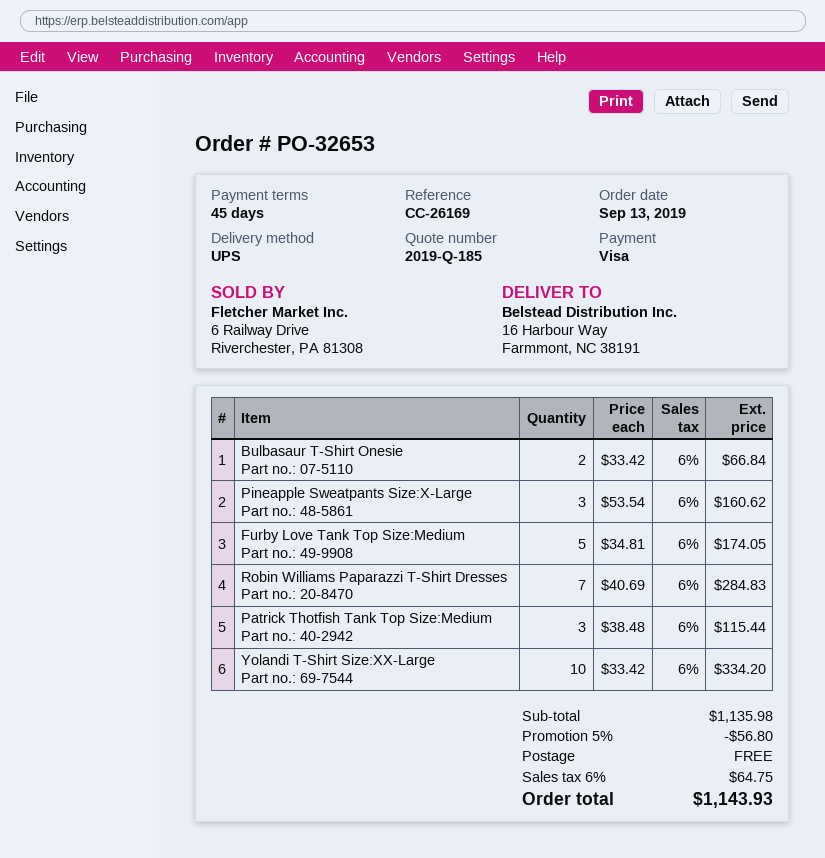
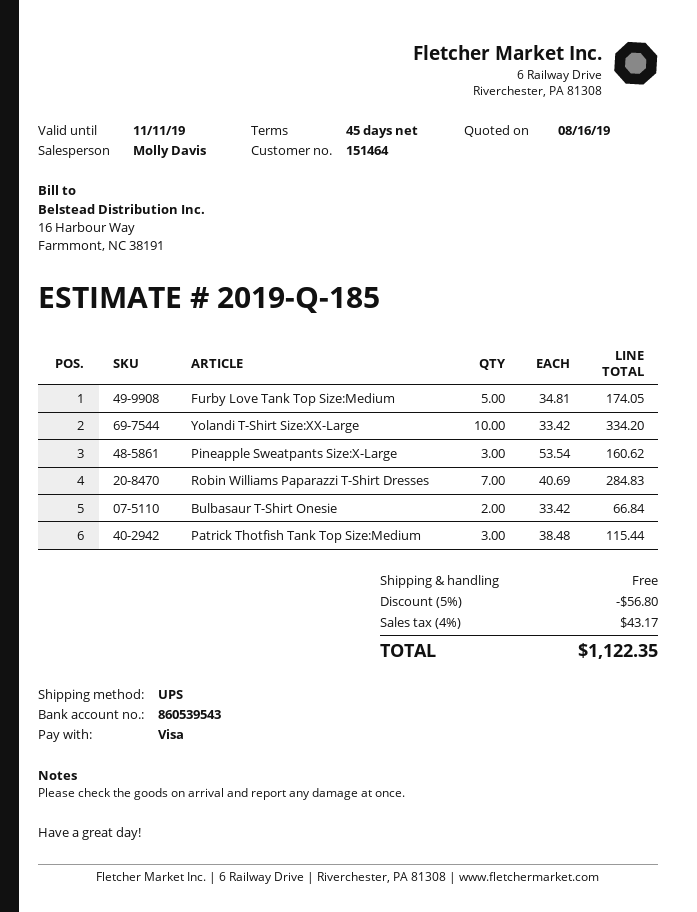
tax: 6% = 64.75 -> 4% = 43.17
total: 1143.93 -> 1122.35

